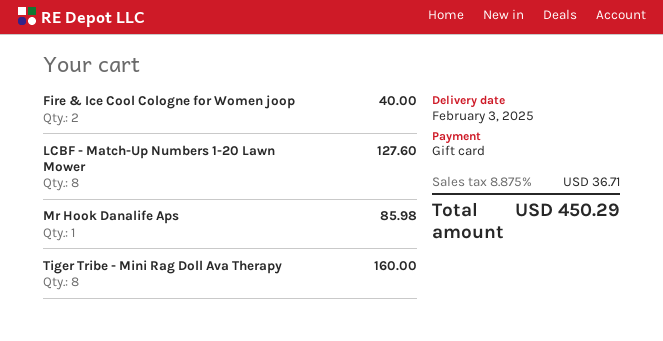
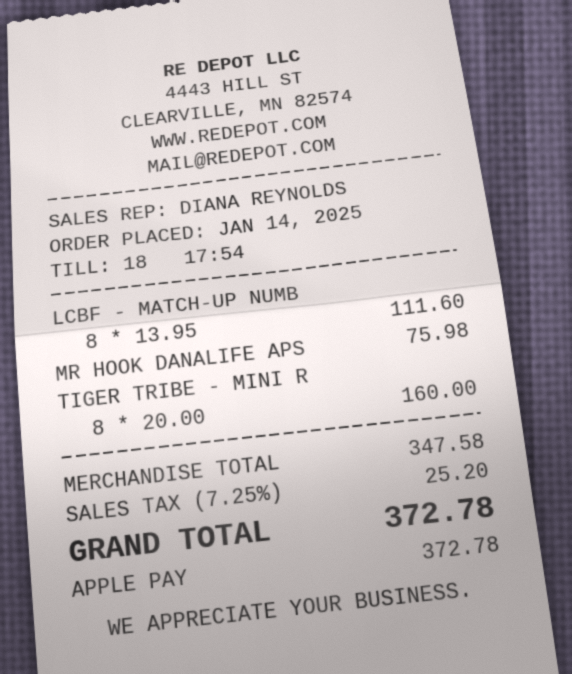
payment method: gift card -> Apple Pay
Fire & Ice Cool Cologne for Women joop: 2 for 40.00 -> none
LCBF - Match-Up Numbers 1-20 Lawn Mower: 8 for 127.60 -> 8 for 111.60
Mr Hook Danalife Aps: 1 for 85.98 -> 1 for 75.98
tax: 8.875% = 36.71 -> 7.25% = 25.20
total: 450.29 -> 372.78

